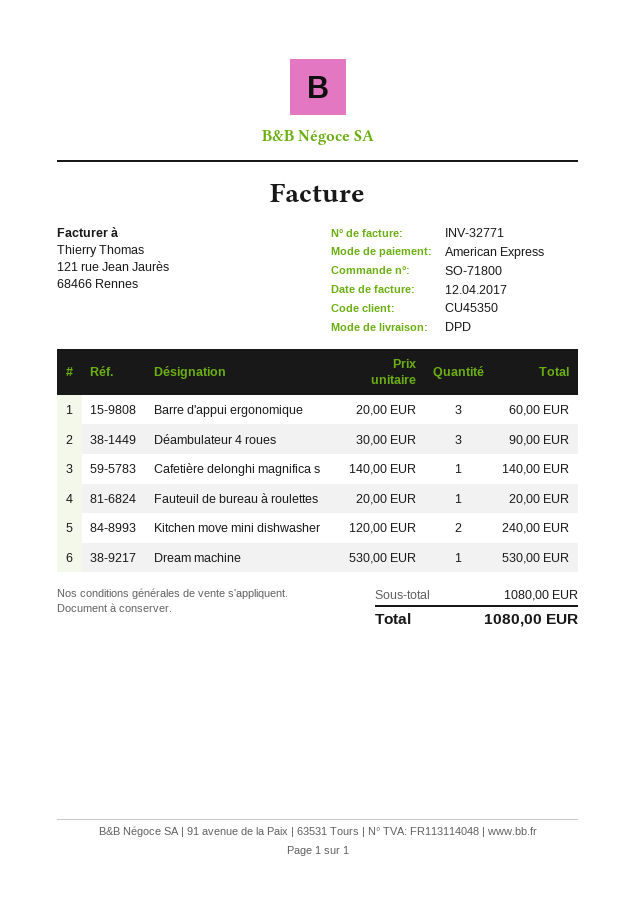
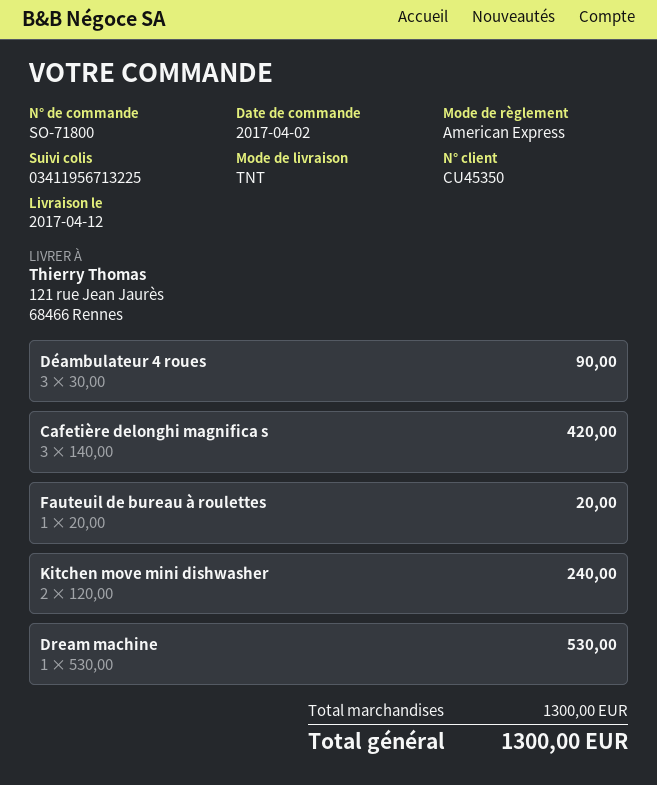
shipping method: DPD -> TNT
Barre d'appui ergonomique: 3 x 20.00 = 60.00 -> none
Cafetière delonghi magnifica s: 1 x 140.00 = 140.00 -> 3 x 140.00 = 420.00
subtotal: 1080.00 -> 1300.00
total: 1080.00 -> 1300.00

